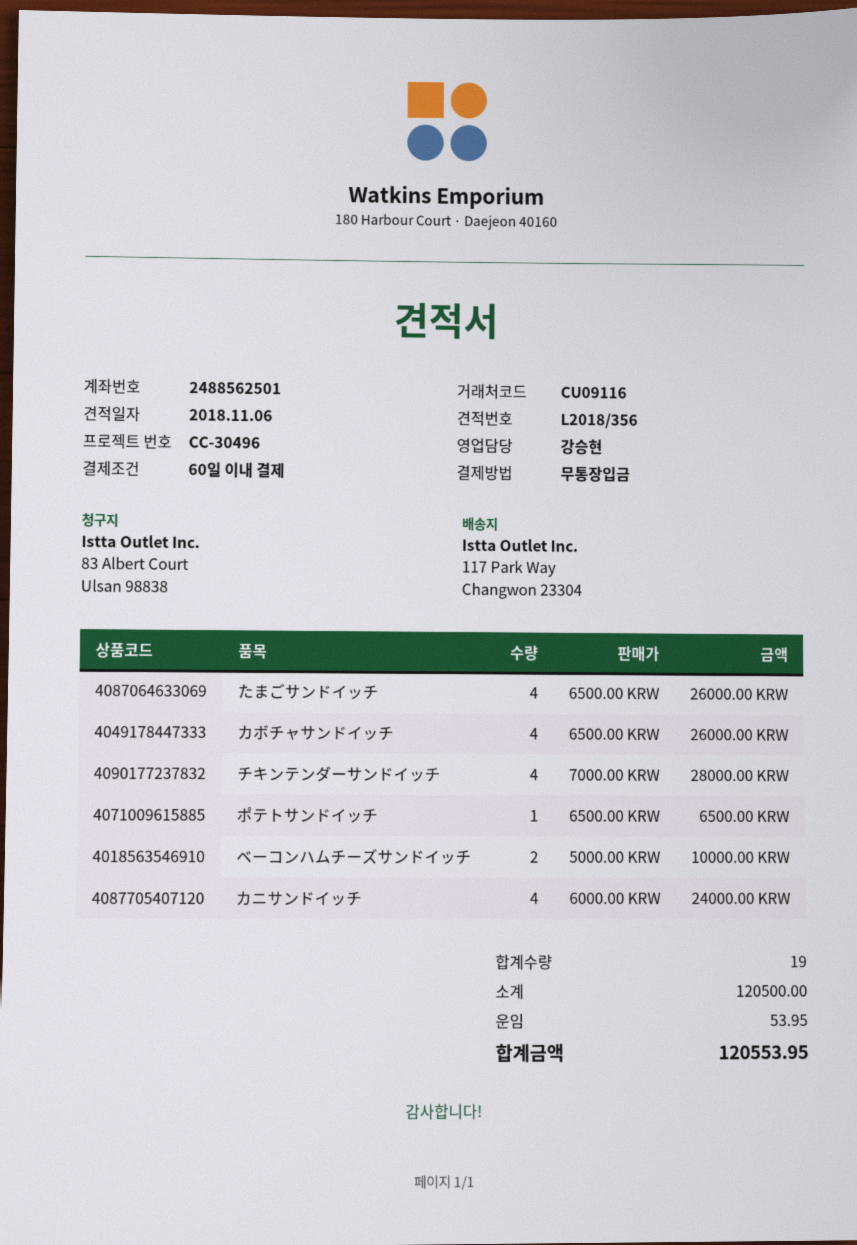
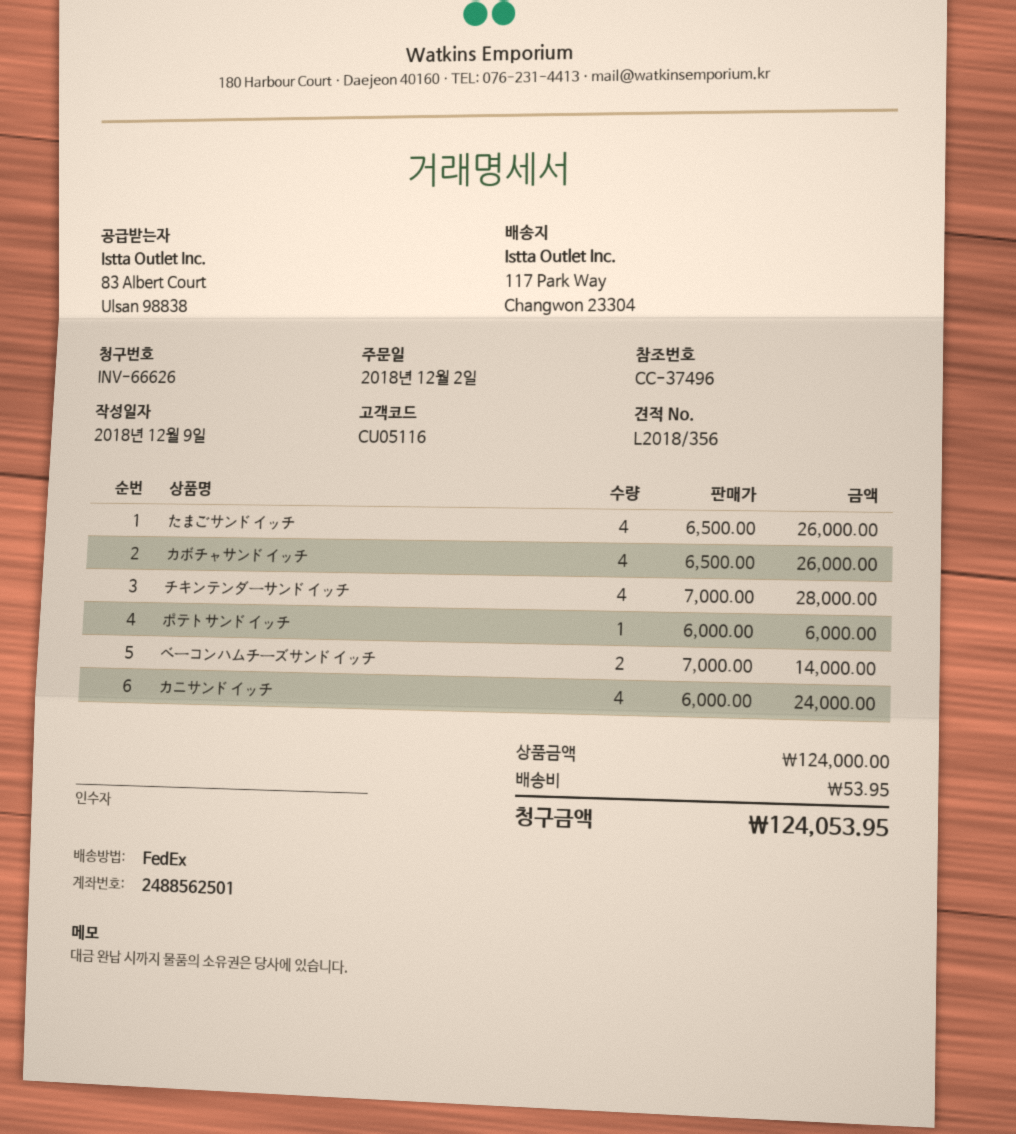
customer number: CU09116 -> CU05116
reference: CC-30496 -> CC-37496
ポテトサンドイッチ: 1 x 6500.00 = 6500.00 -> 1 x 6000.00 = 6000.00
ベーコンハムチーズサンドイッチ: 2 x 5000.00 = 10000.00 -> 2 x 7000.00 = 14000.00
subtotal: 120500.00 -> 124000.00
total: 120553.95 -> 124053.95

